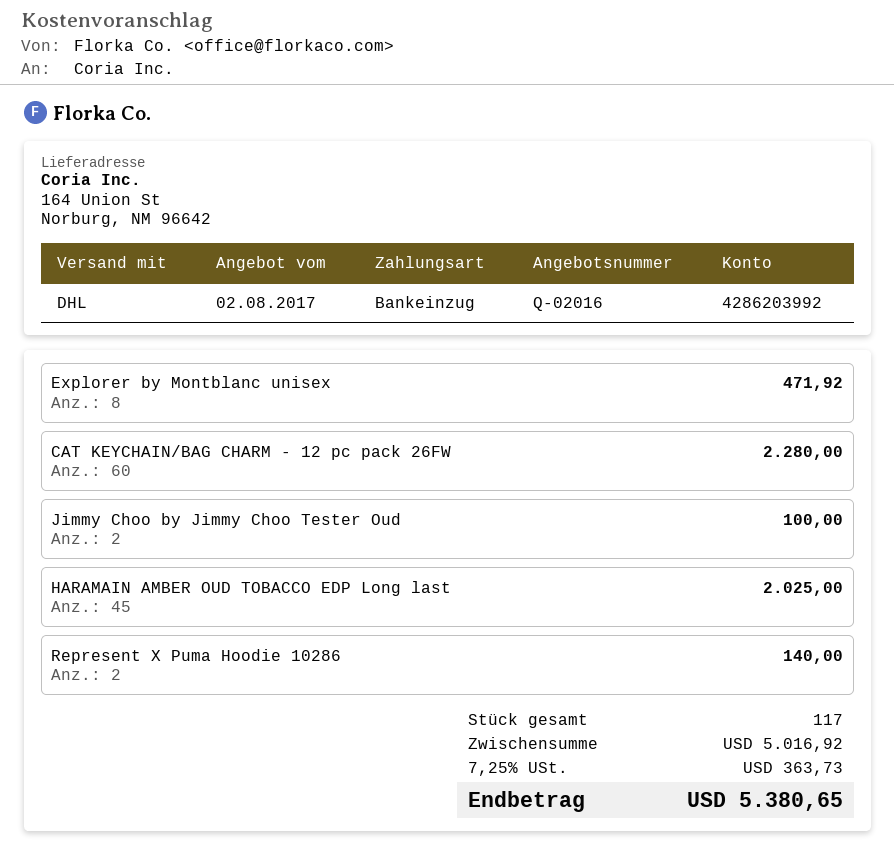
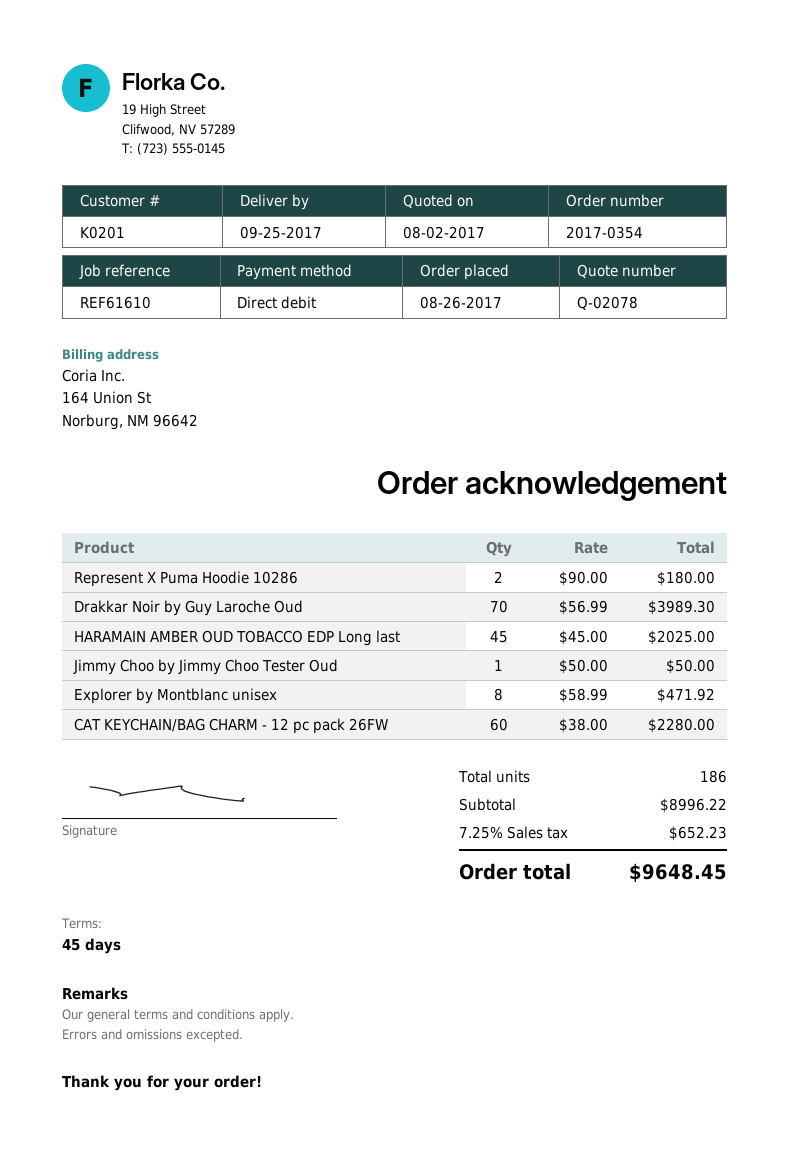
quote number: Q-02016 -> Q-02078
Jimmy Choo by Jimmy Choo Tester Oud: 2 for 100.00 -> 1 for 50.00
Represent X Puma Hoodie 10286: 2 for 140.00 -> 2 for 180.00
Drakkar Noir by Guy Laroche Oud: none -> 70 for 3989.30
total quantity: 117 -> 186
subtotal: 5016.92 -> 8996.22
tax: 7.25% = 363.73 -> 7.25% = 652.23
total: 5380.65 -> 9648.45

